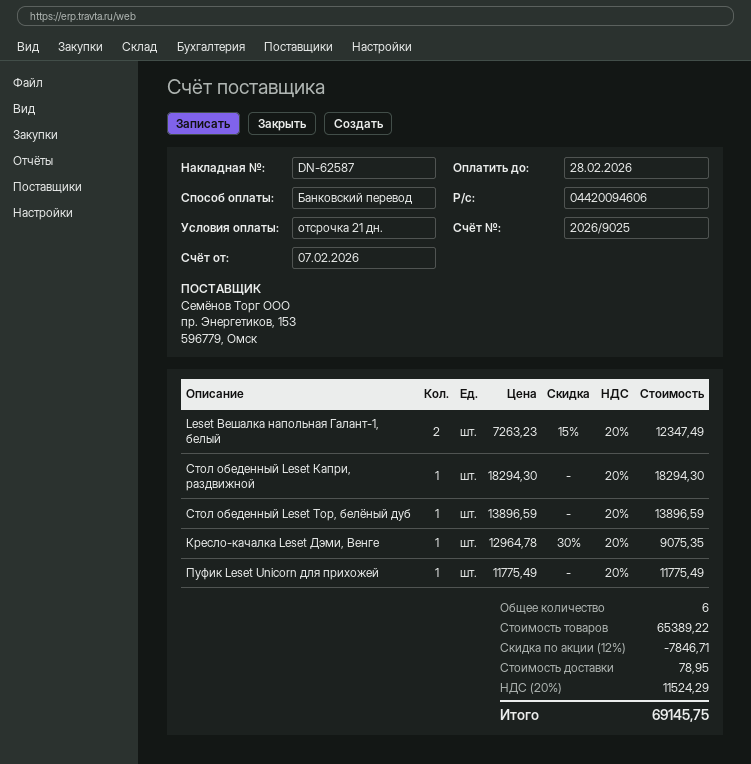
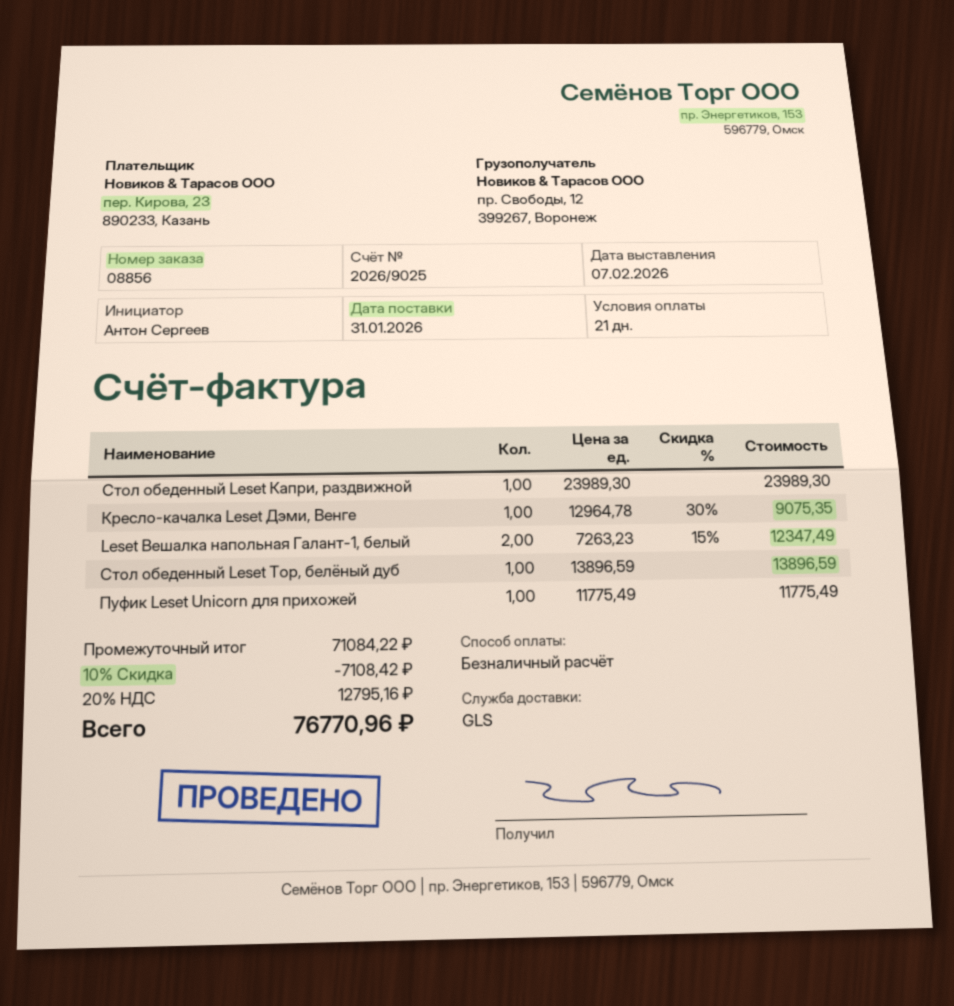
Стол обеденный Leset Капри, раздвижной: 1 x 18294.30 = 18294.30 -> 1 x 23989.30 = 23989.30
subtotal: 65389.22 -> 71084.22
discount: 12% = 7846.71 -> 10% = 7108.42
shipping: 78.95 -> none
tax: 20% = 11524.29 -> 20% = 12795.16
total: 69145.75 -> 76770.96

